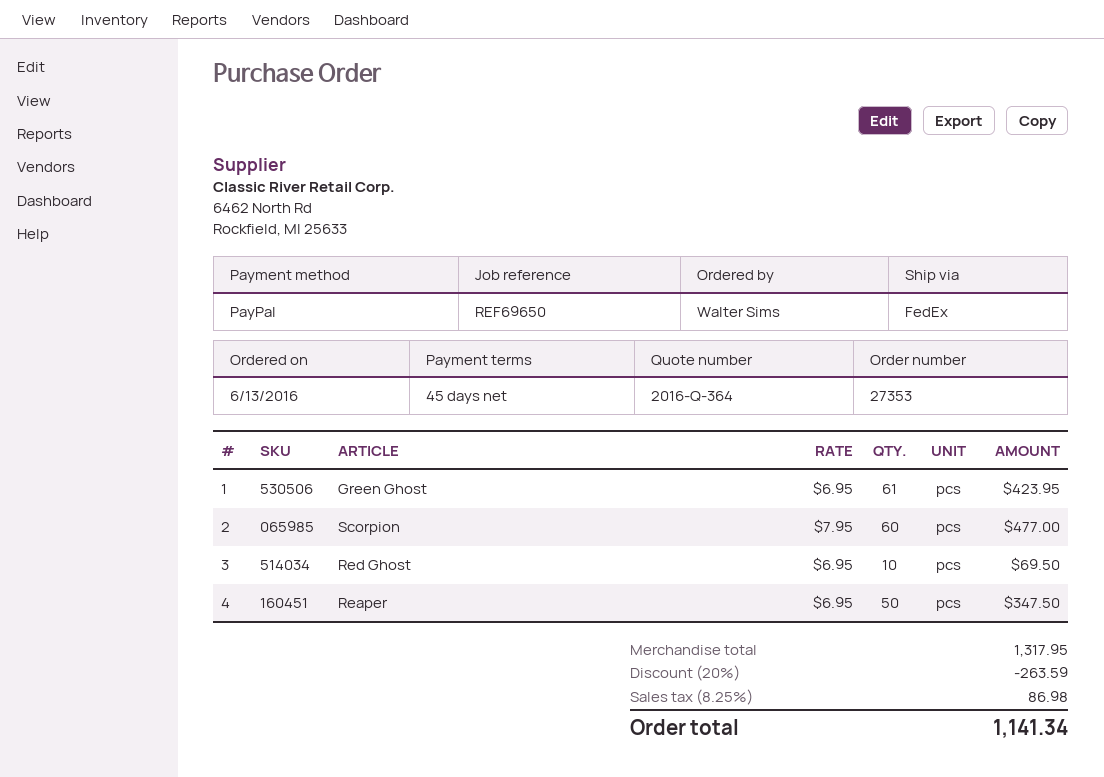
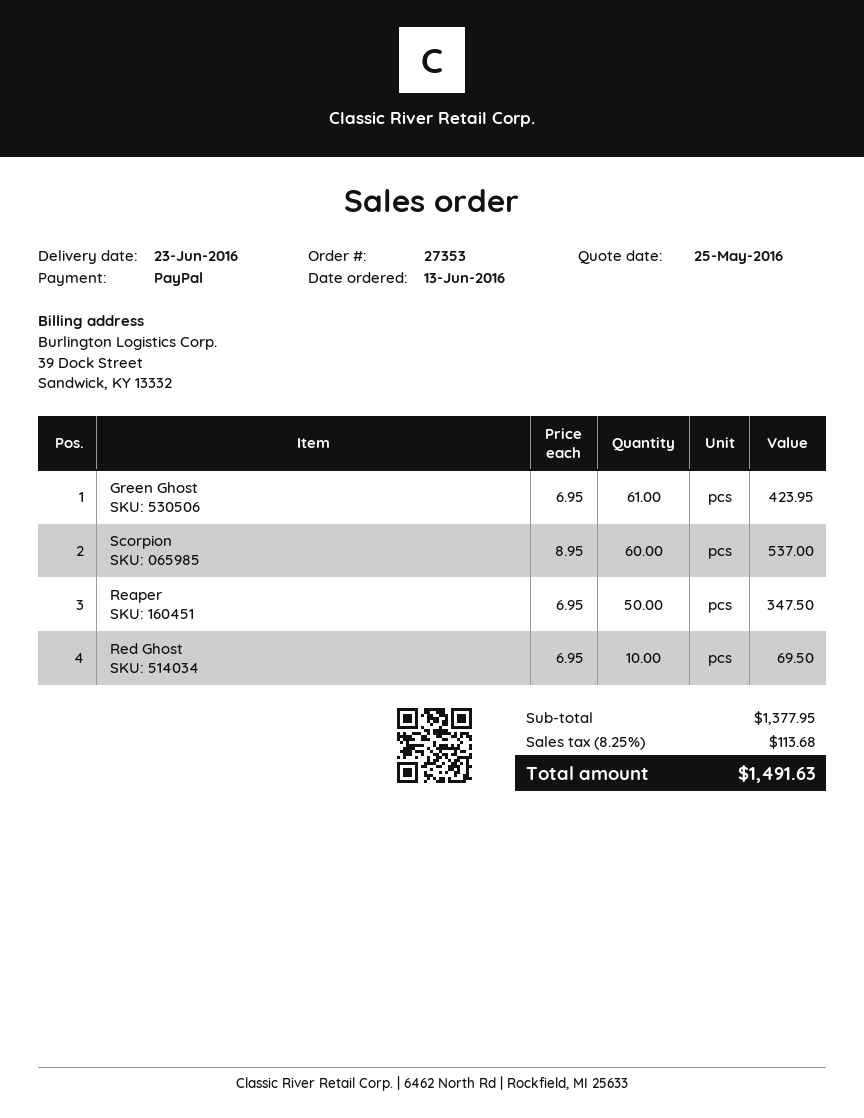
Scorpion: 60 x 7.95 = 477.00 -> 60 x 8.95 = 537.00
subtotal: 1317.95 -> 1377.95
discount: 20% = 263.59 -> none
tax: 8.25% = 86.98 -> 8.25% = 113.68
total: 1141.34 -> 1491.63

